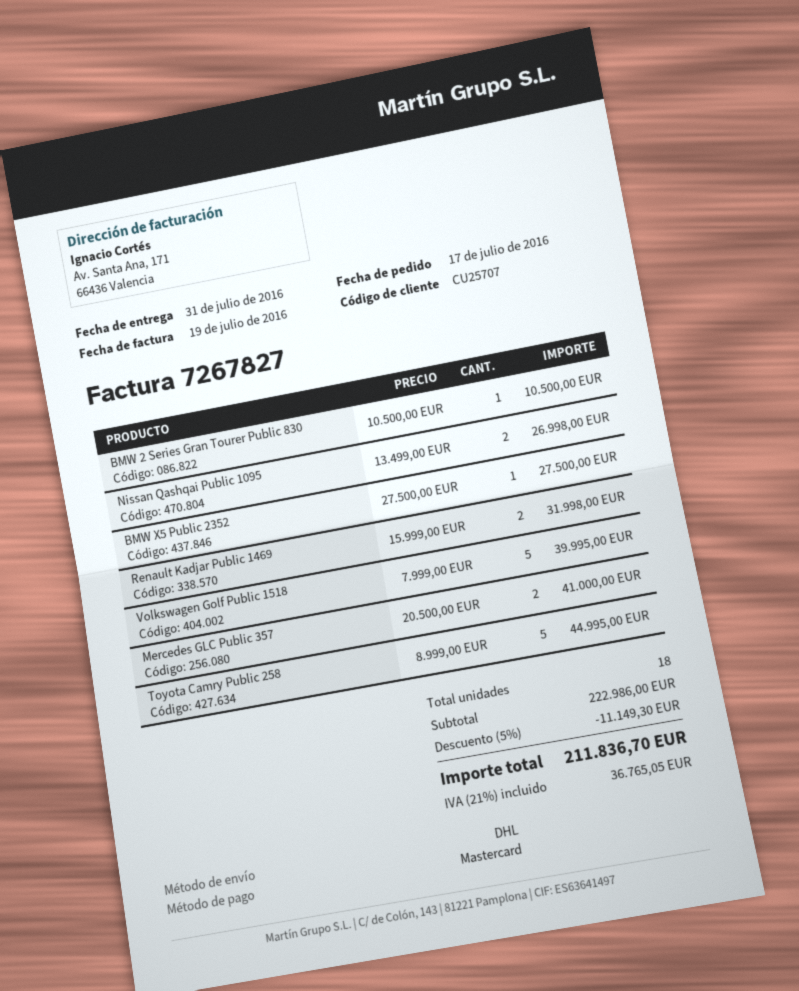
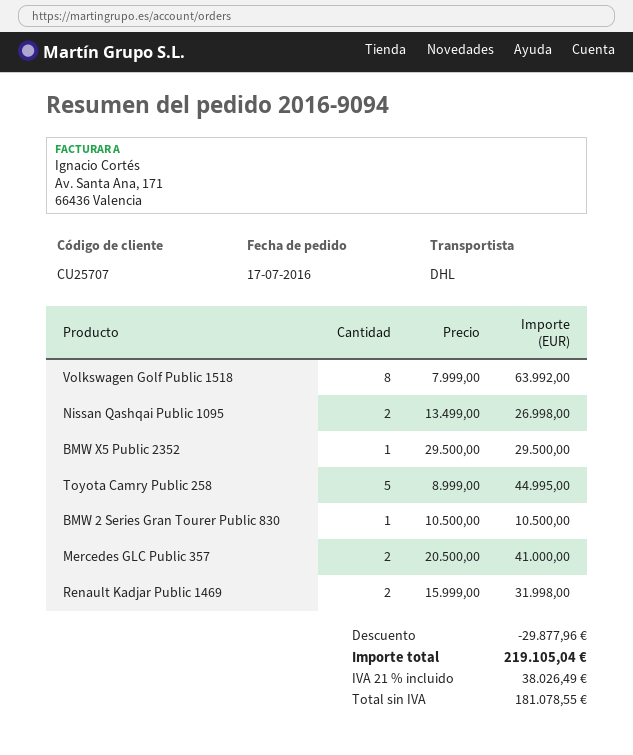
BMW X5 Public 2352: 1 x 27500.00 = 27500.00 -> 1 x 29500.00 = 29500.00
Volkswagen Golf Public 1518: 5 x 7999.00 = 39995.00 -> 8 x 7999.00 = 63992.00
discount: 11149.30 -> 29877.96
tax: 21% = 36765.05 -> 21% = 38026.49
total: 211836.70 -> 219105.04

